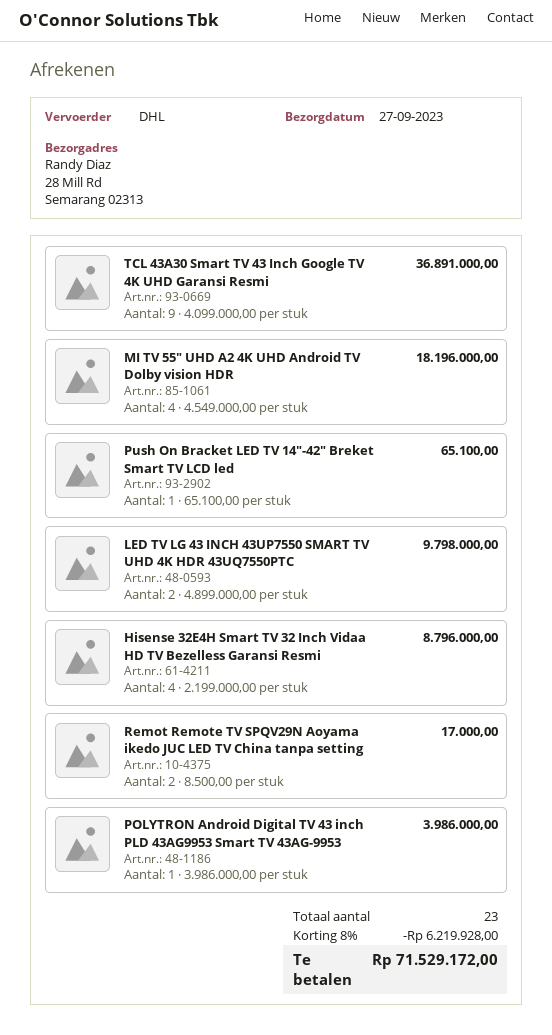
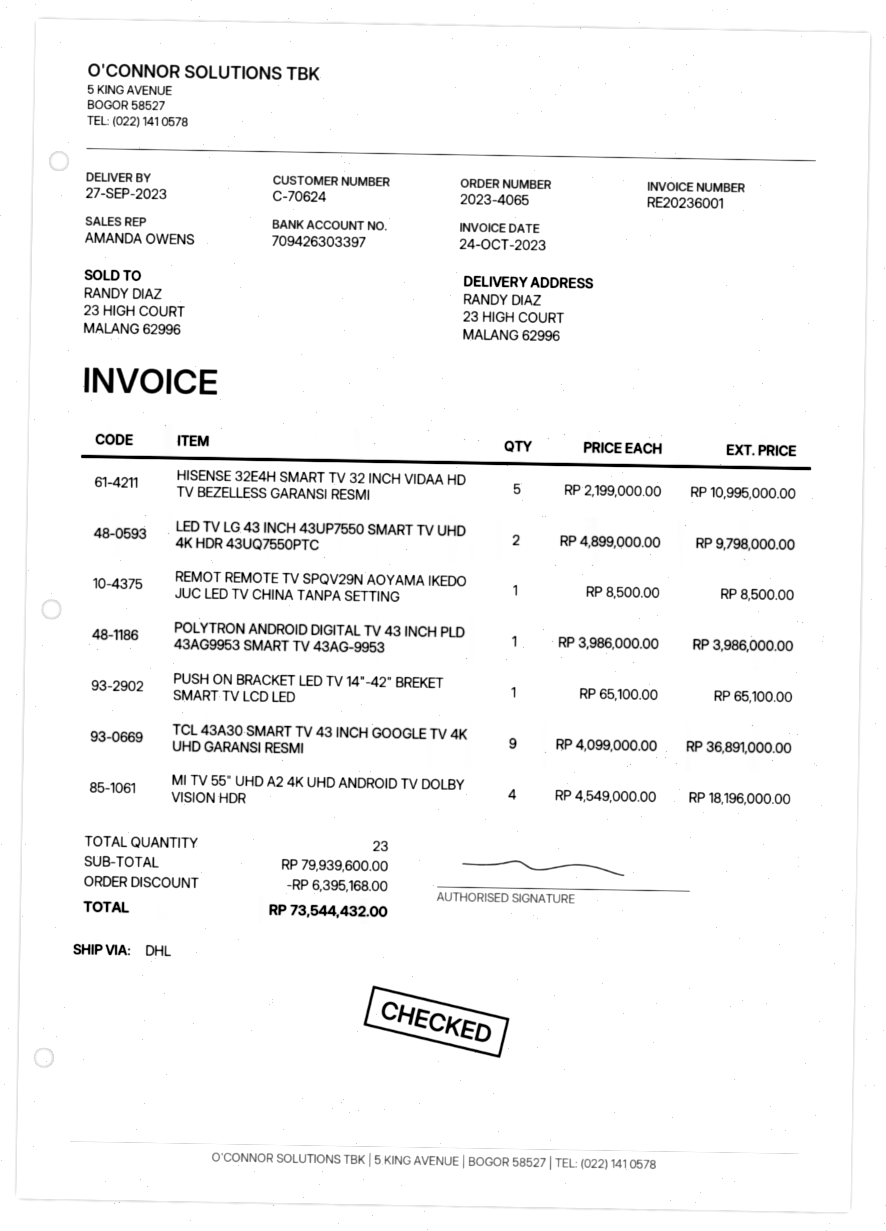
ship to: 28 Mill Rd, Semarang 02313 -> 23 HIGH COURT, MALANG 62996
Hisense 32E4H Smart TV 32 Inch Vidaa HD TV Bezelless Garansi Resmi: 4 x 2199000.00 = 8796000.00 -> 5 x 2199000.00 = 10995000.00
Remot Remote TV SPQV29N Aoyama ikedo JUC LED TV China tanpa setting: 2 x 8500.00 = 17000.00 -> 1 x 8500.00 = 8500.00
discount: 6219928.00 -> 6395168.00
total: 71529172.00 -> 73544432.00

